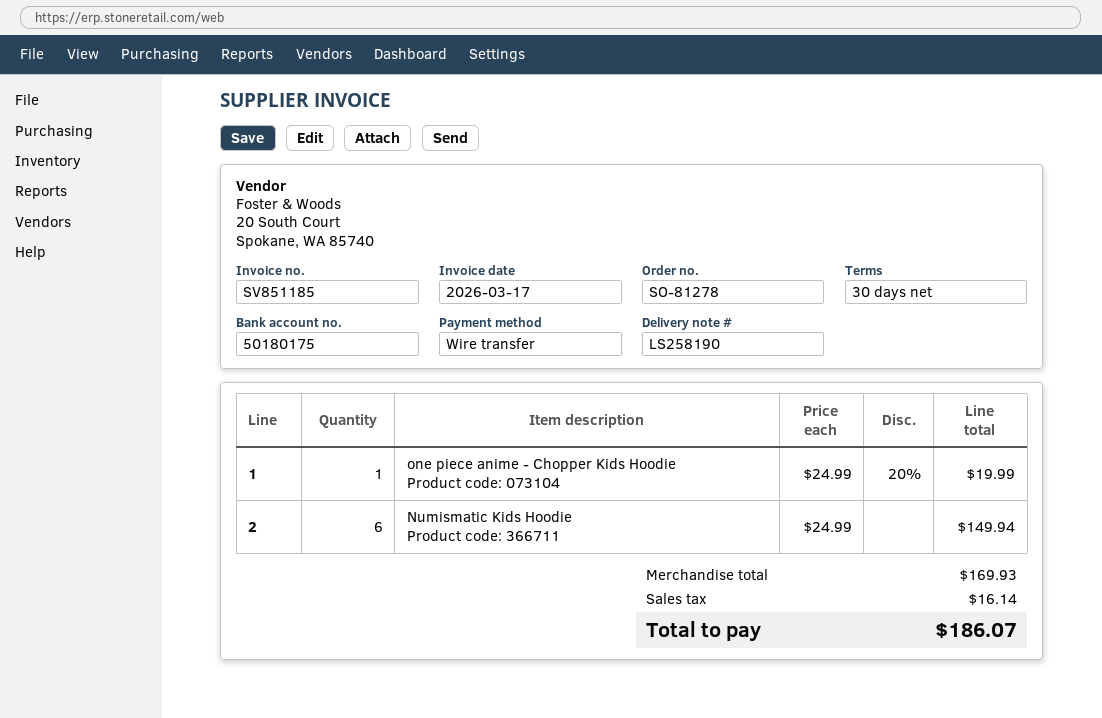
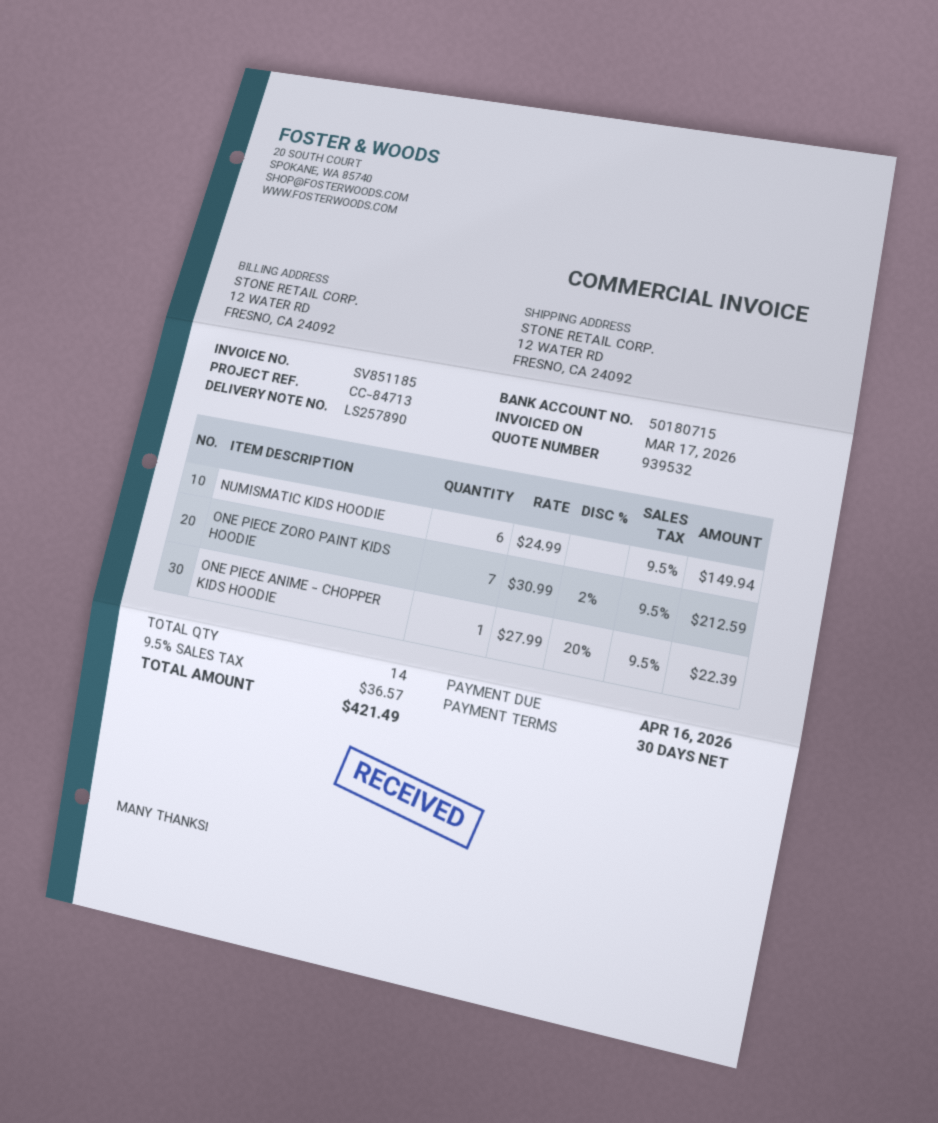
delivery note number: LS258190 -> LS257890
bank account: 50180175 -> 50180715
one piece anime - Chopper Kids Hoodie: 1 x 24.99 - 20% = 19.99 -> 1 x 27.99 - 20% = 22.39
ONE PIECE ZORO PAINT KIDS HOODIE: none -> 7 x 30.99 - 2% = 212.59
tax: 16.14 -> 36.57
total: 186.07 -> 421.49

